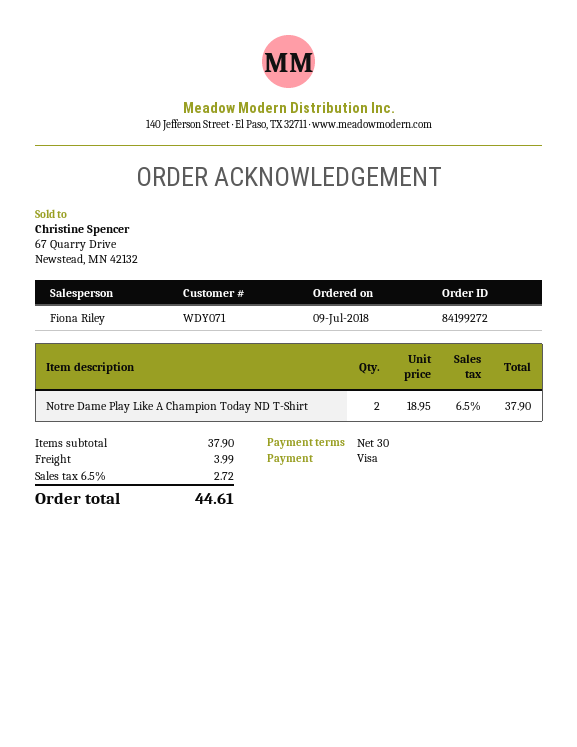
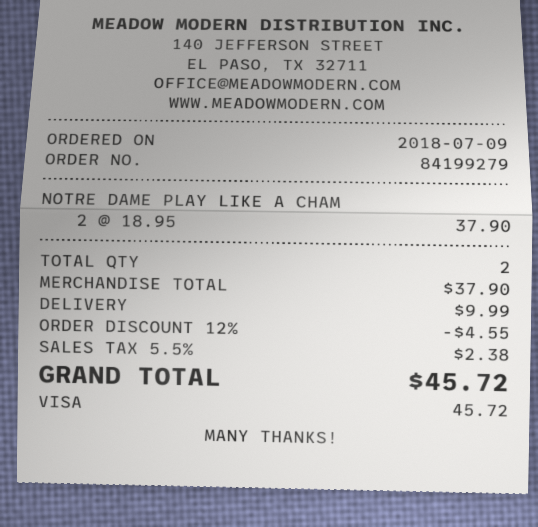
order number: 84199272 -> 84199279
discount: none -> 12% = 4.55
shipping: 3.99 -> 9.99
tax: 6.5% = 2.72 -> 5.5% = 2.38
total: 44.61 -> 45.72

